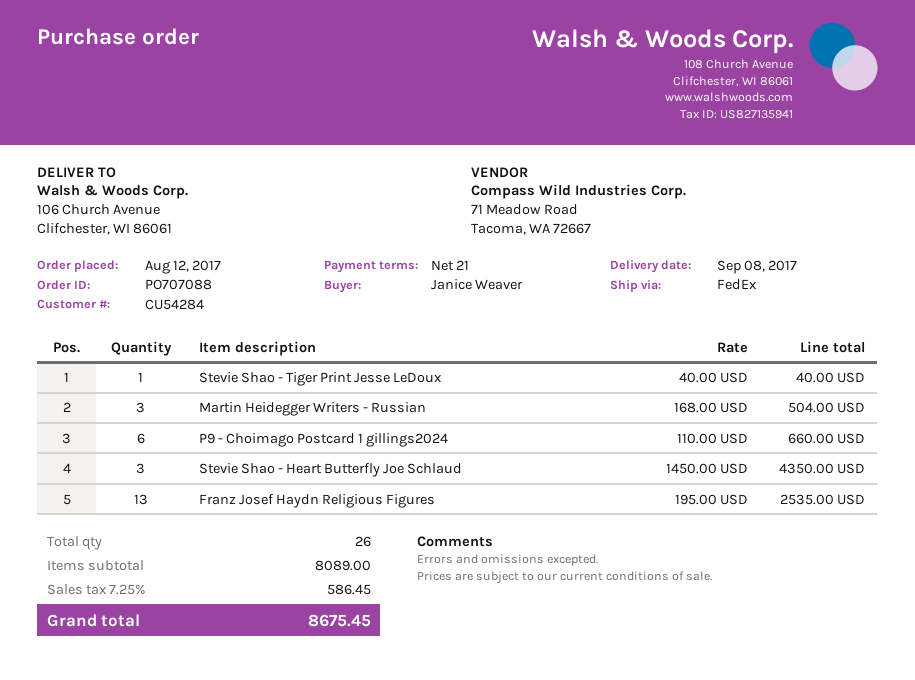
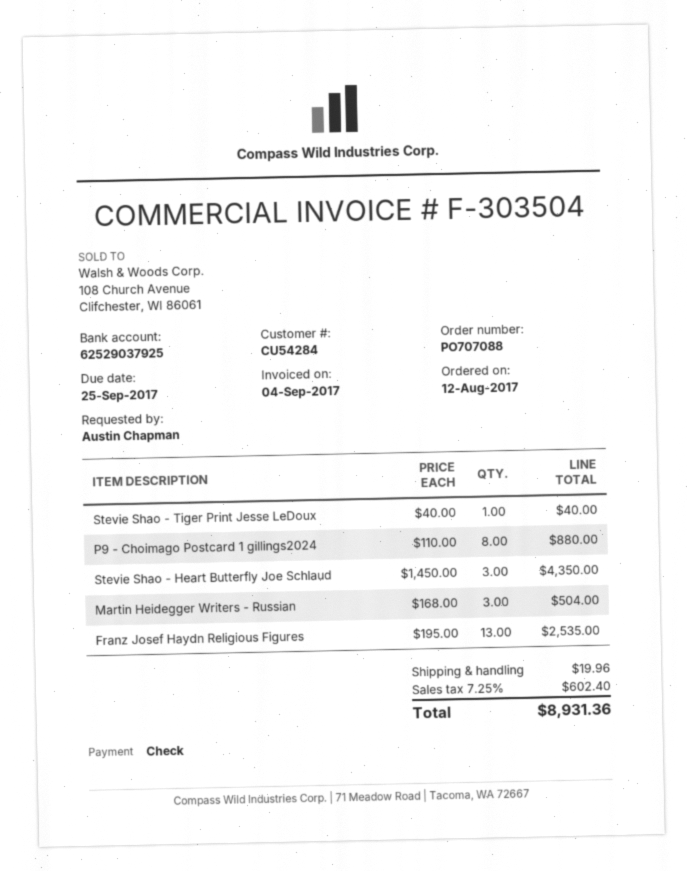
ordered by: Janice Weaver -> Austin Chapman
P9 - Choimago Postcard 1 gillings2024: 6 x 110.00 = 660.00 -> 8 x 110.00 = 880.00
shipping: none -> 19.96
tax: 7.25% = 586.45 -> 7.25% = 602.40
total: 8675.45 -> 8931.36

